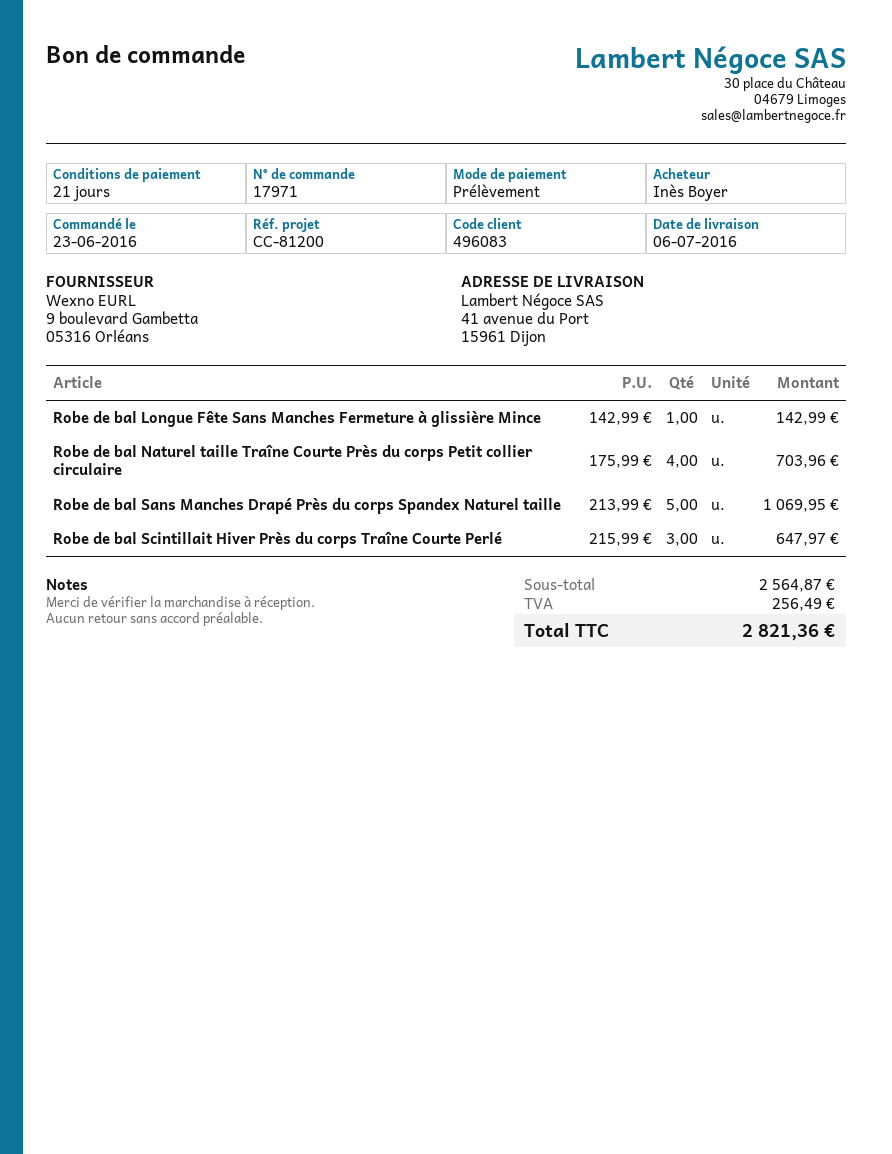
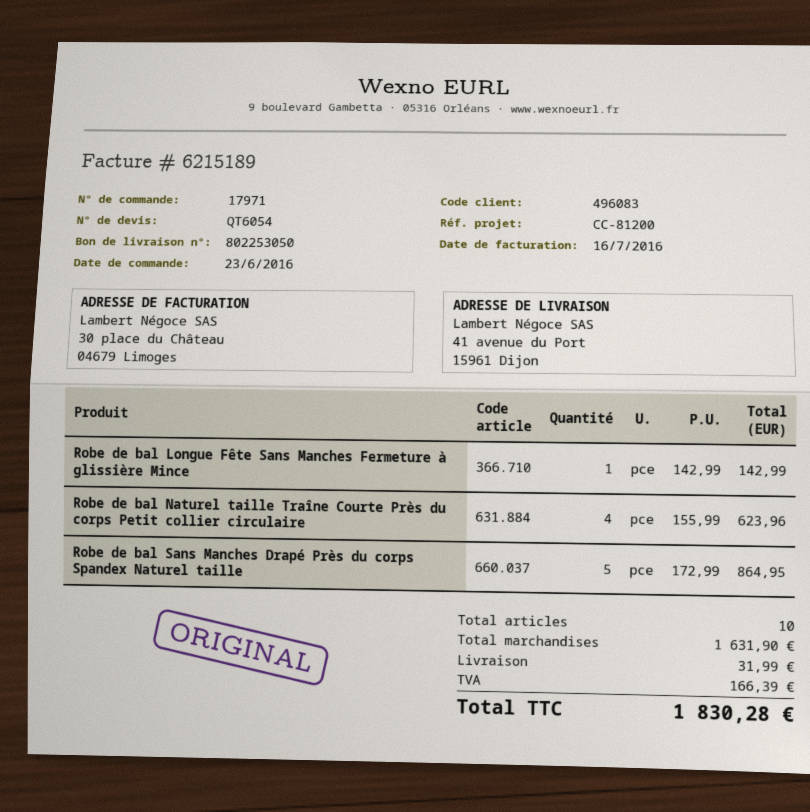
Robe de bal Naturel taille Traîne Courte Près du corps Petit collier circulaire: 4 x 175.99 = 703.96 -> 4 x 155.99 = 623.96
Robe de bal Sans Manches Drapé Près du corps Spandex Naturel taille: 5 x 213.99 = 1069.95 -> 5 x 172.99 = 864.95
Robe de bal Scintillait Hiver Près du corps Traîne Courte Perlé: 3 x 215.99 = 647.97 -> none
subtotal: 2564.87 -> 1631.90
shipping: none -> 31.99
tax: 256.49 -> 166.39
total: 2821.36 -> 1830.28

